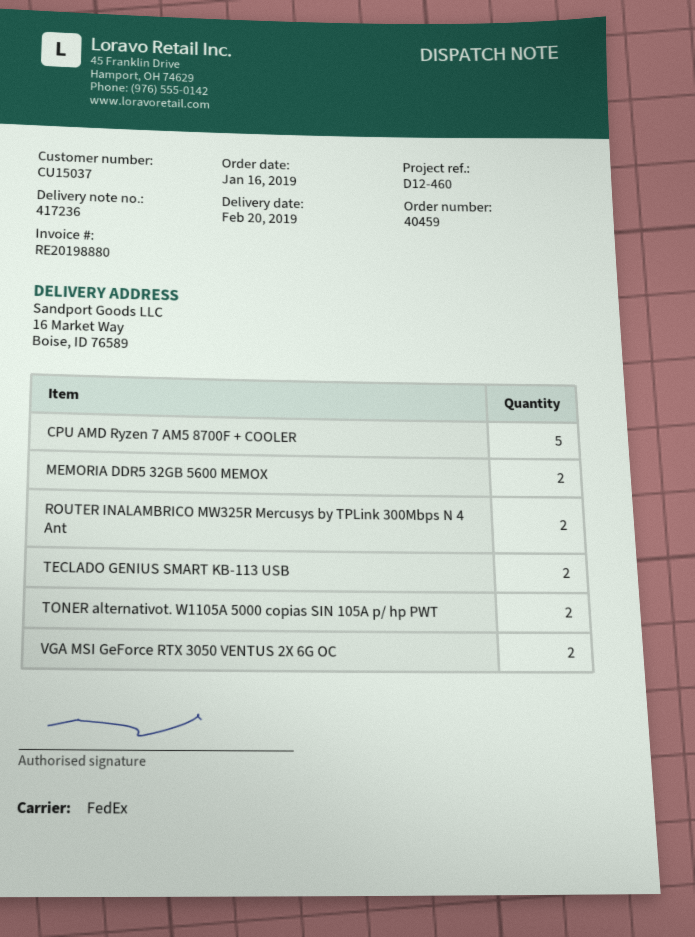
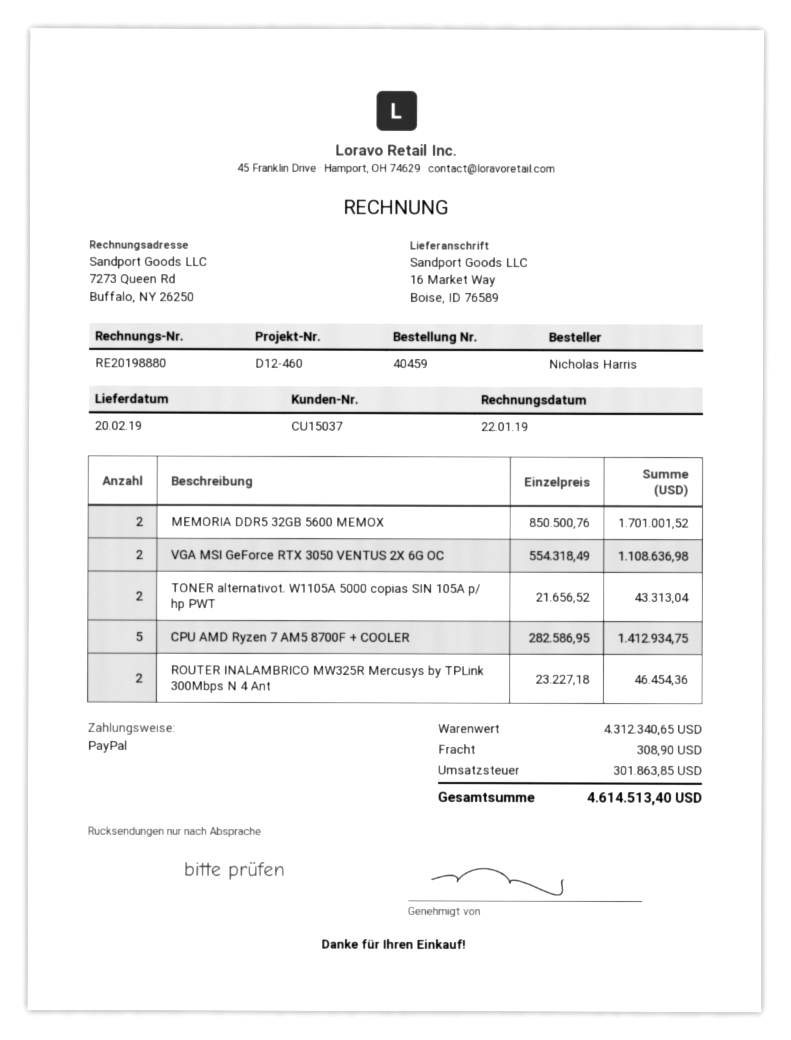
TECLADO GENIUS SMART KB-113 USB: 2 -> none

